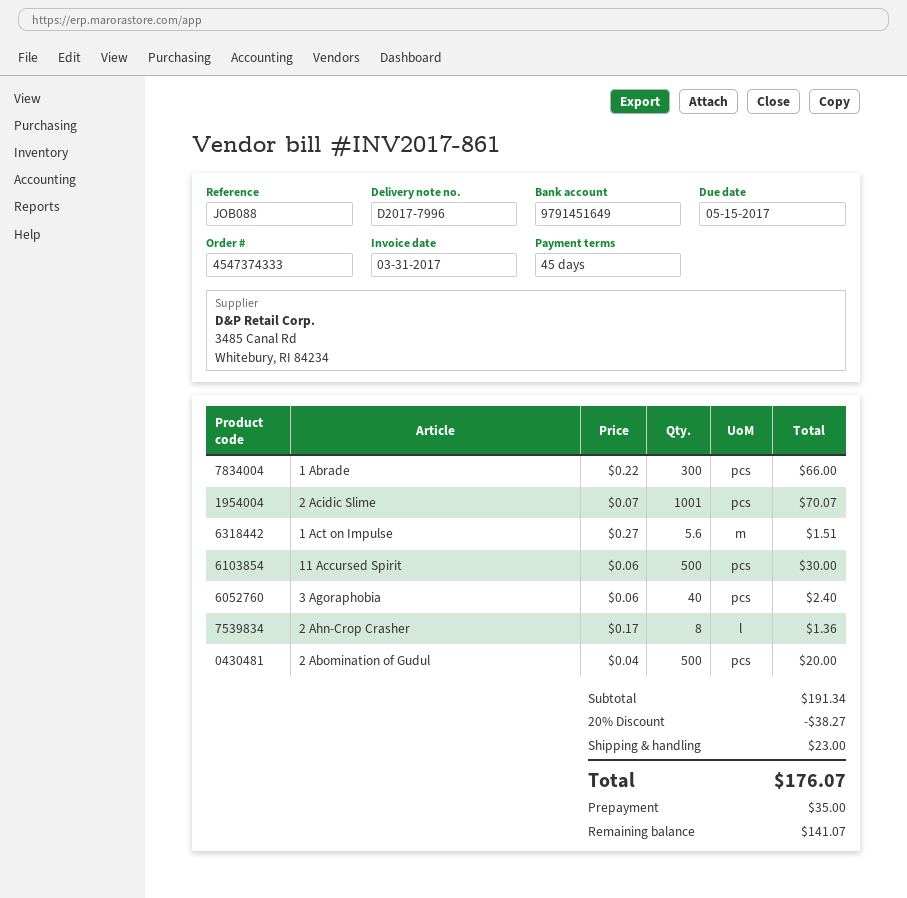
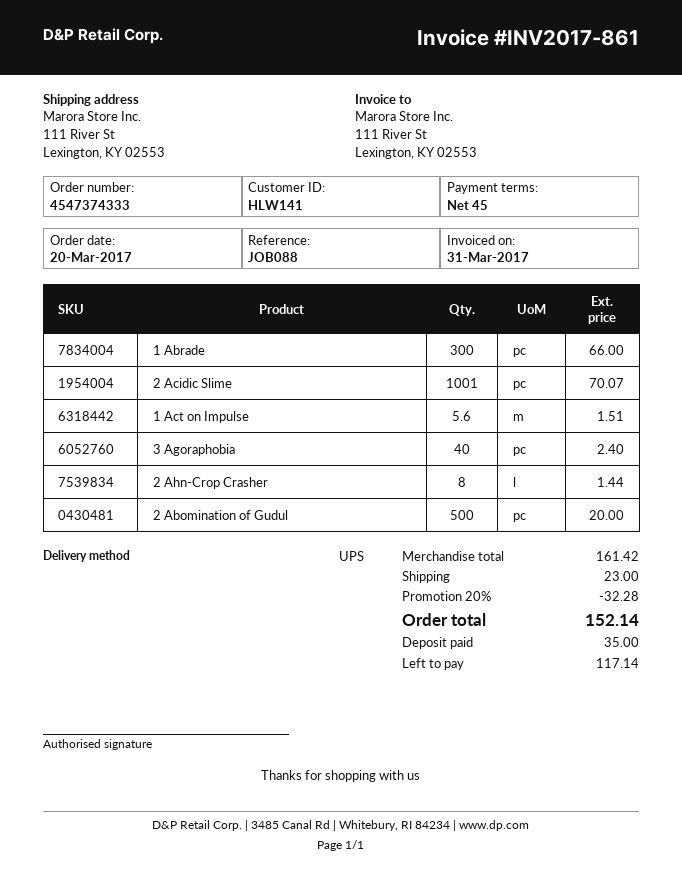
11 Accursed Spirit: 500 for 30.00 -> none
2 Ahn-Crop Crasher: 8 for 1.36 -> 8 for 1.44
subtotal: 191.34 -> 161.42
discount: 20% = 38.27 -> 20% = 32.28
total: 176.07 -> 152.14
balance: 141.07 -> 117.14

